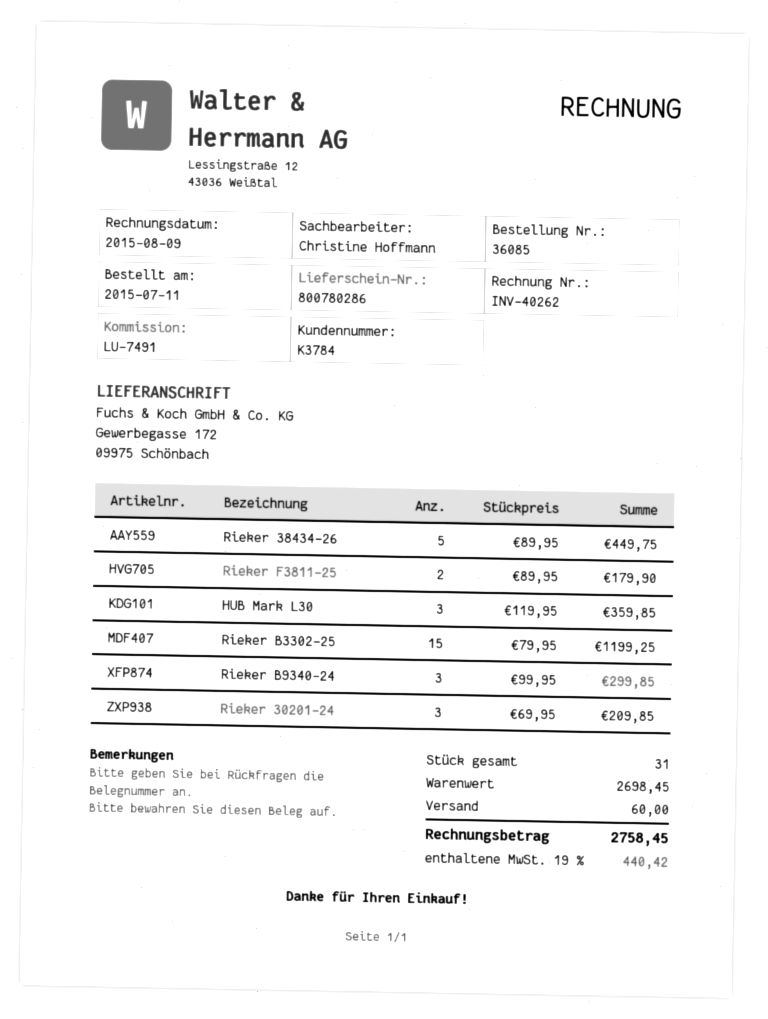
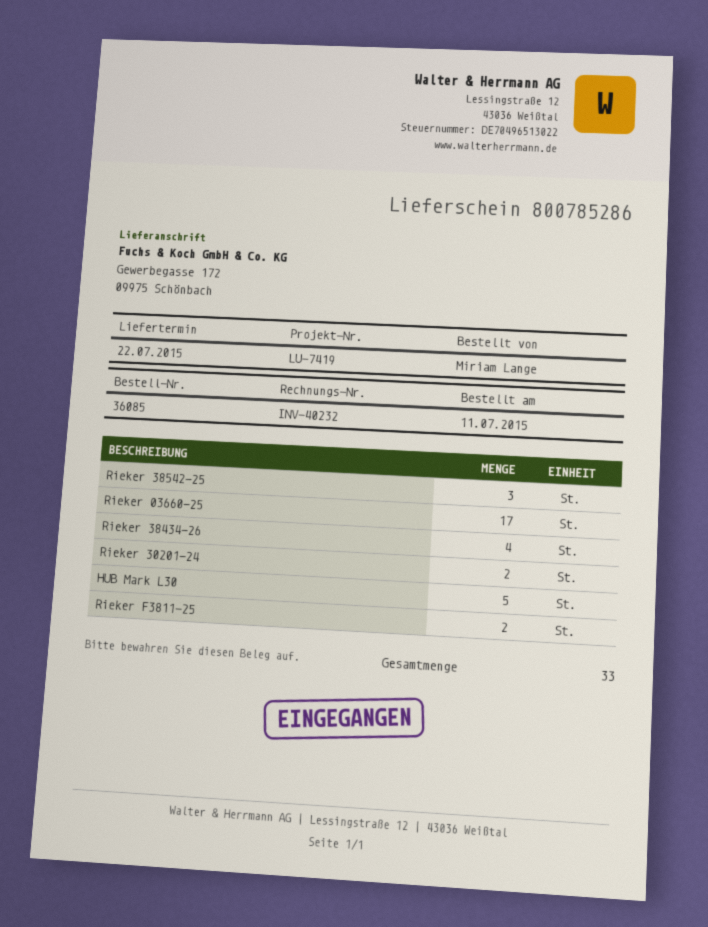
delivery note number: 800780286 -> 800785286
invoice number: INV-40262 -> INV-40232
reference: LU-7491 -> LU-7419
Rieker 38434-26: 5 -> 4
HUB Mark L30: 3 -> 5
Rieker B3302-25: 15 -> none
Rieker B9340-24: 3 -> none
Rieker 30201-24: 3 -> 2
Rieker 38542-25: none -> 3
Rieker 03660-25: none -> 17
total quantity: 31 -> 33

